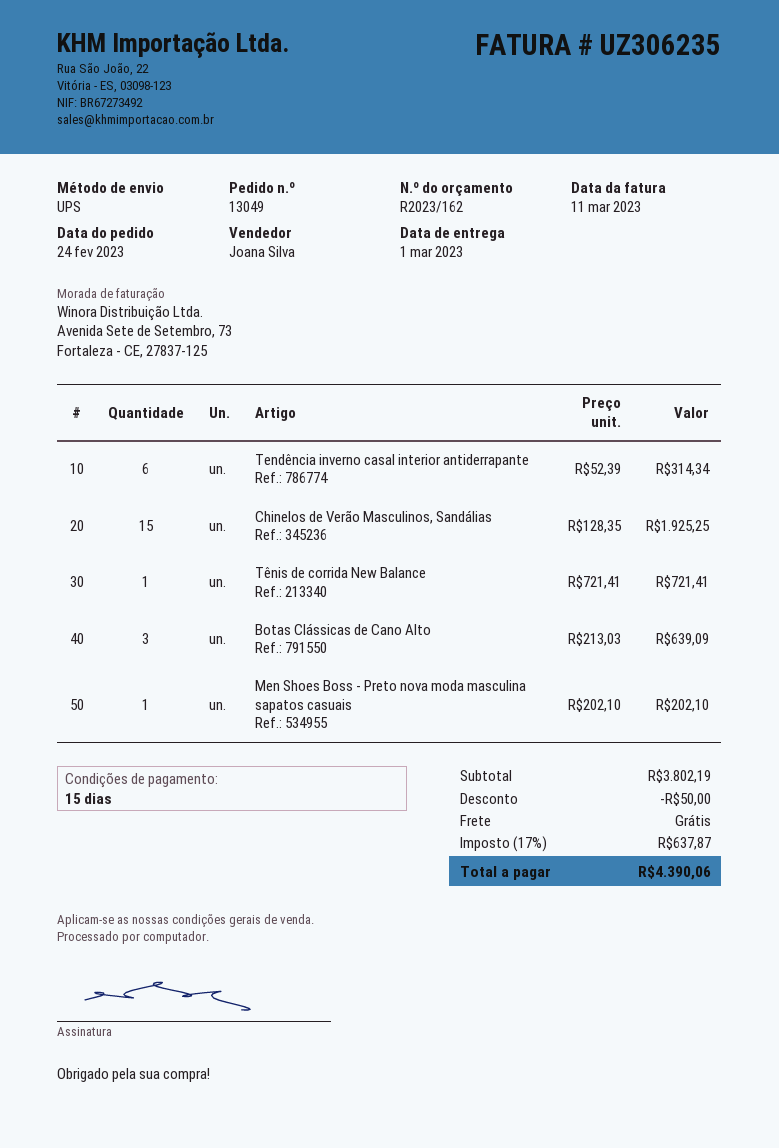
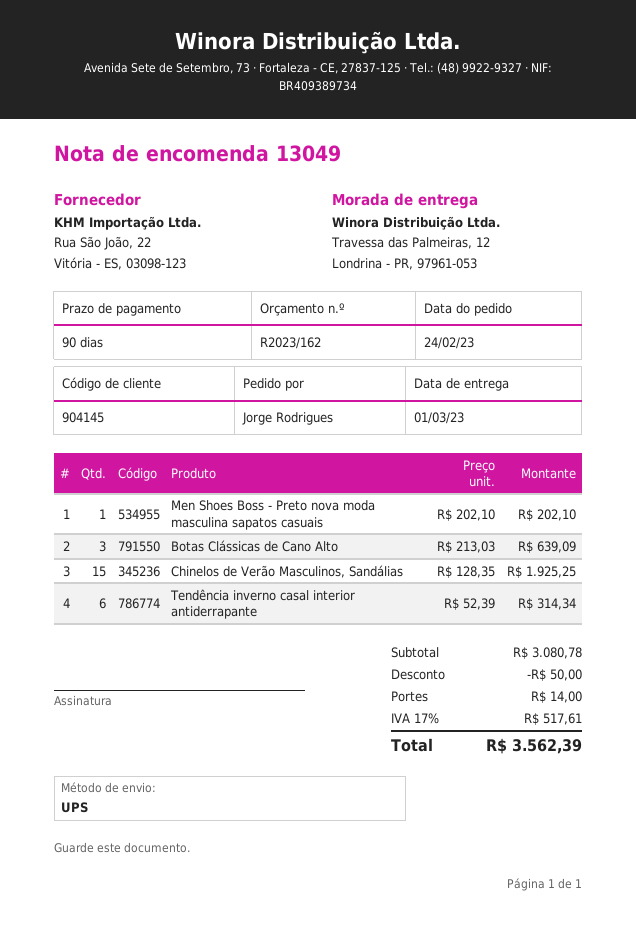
payment terms: 15 days -> 90 days
Tênis de corrida New Balance: 1 x 721.41 = 721.41 -> none
subtotal: 3802.19 -> 3080.78
shipping: 0.00 -> 14.00
tax: 17% = 637.87 -> 17% = 517.61
total: 4390.06 -> 3562.39

